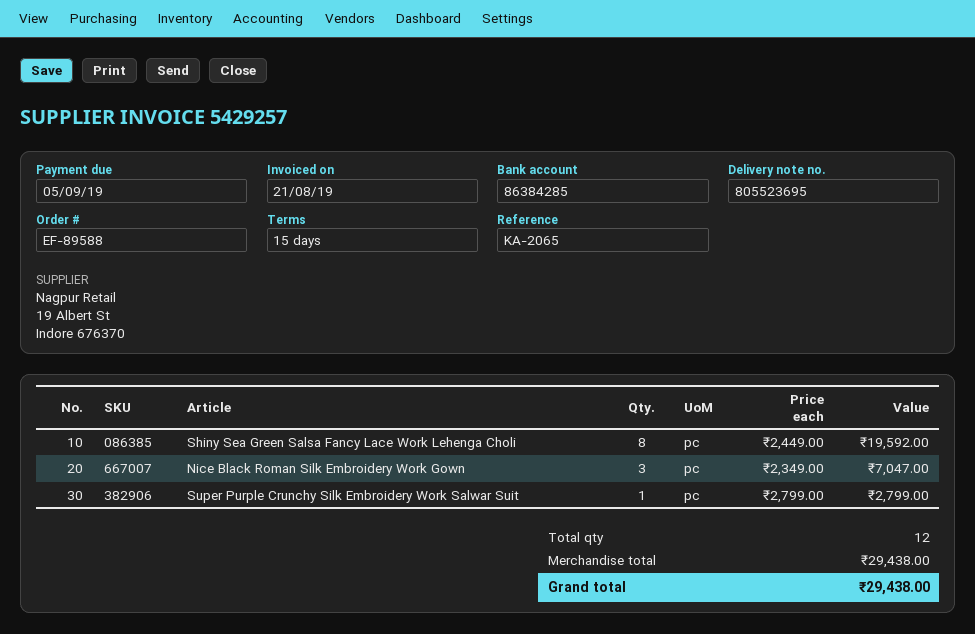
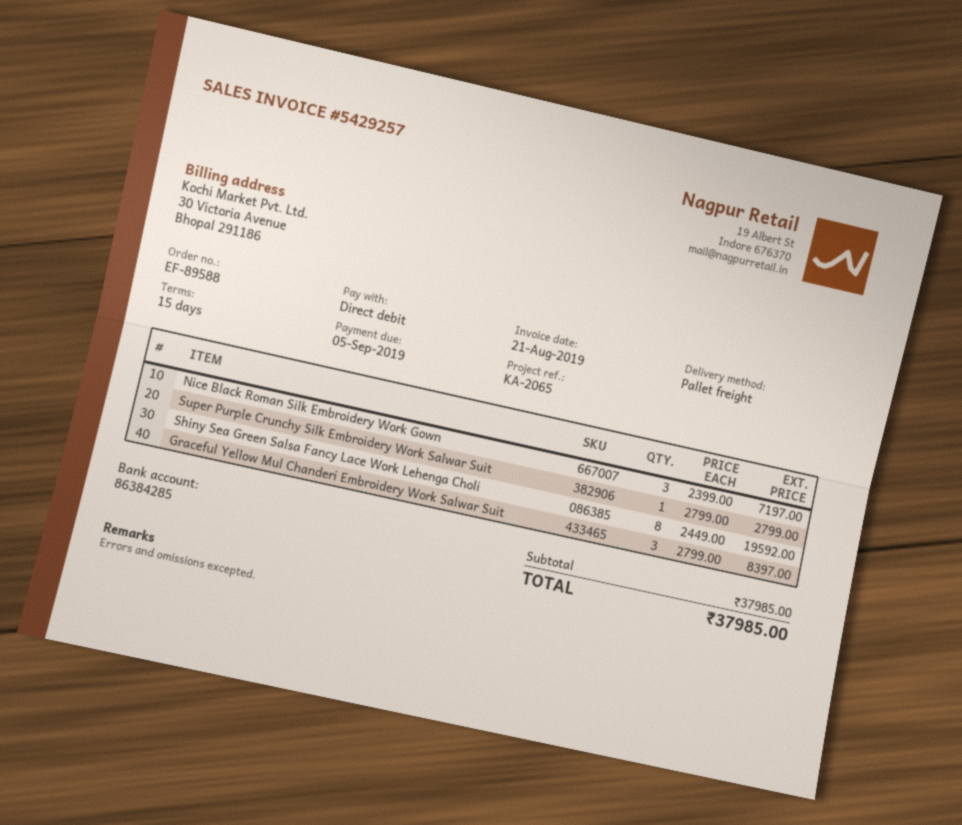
Nice Black Roman Silk Embroidery Work Gown: 3 x 2349.00 = 7047.00 -> 3 x 2399.00 = 7197.00
Graceful Yellow Mul Chanderi Embroidery Work Salwar Suit: none -> 3 x 2799.00 = 8397.00
subtotal: 29438.00 -> 37985.00
total: 29438.00 -> 37985.00

